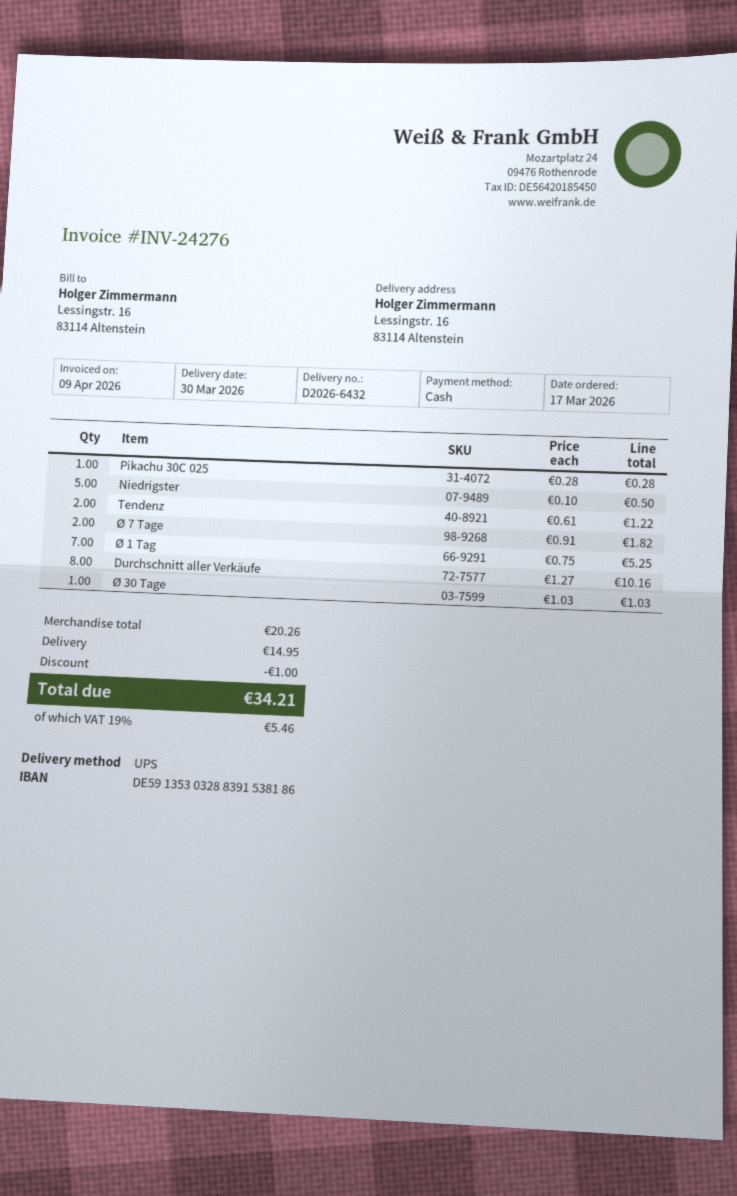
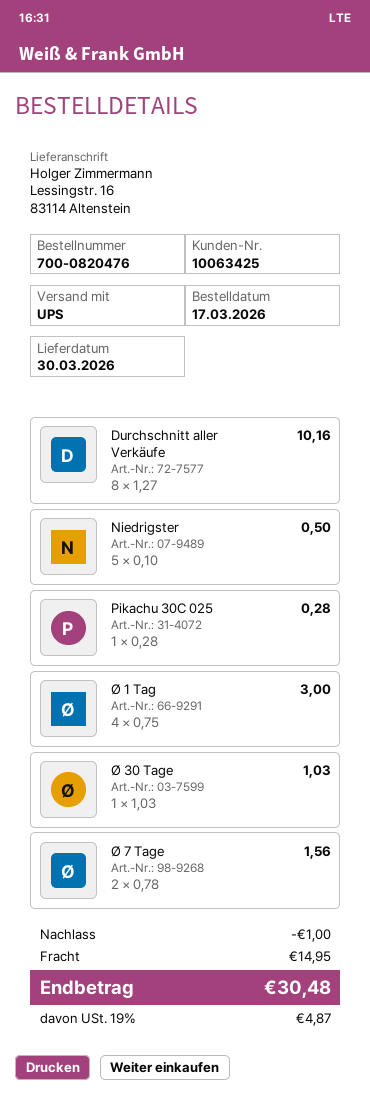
Tendenz: 2 x 0.61 = 1.22 -> none
Ø 7 Tage: 2 x 0.91 = 1.82 -> 2 x 0.78 = 1.56
Ø 1 Tag: 7 x 0.75 = 5.25 -> 4 x 0.75 = 3.00
tax: 19% = 5.46 -> 19% = 4.87
total: 34.21 -> 30.48

